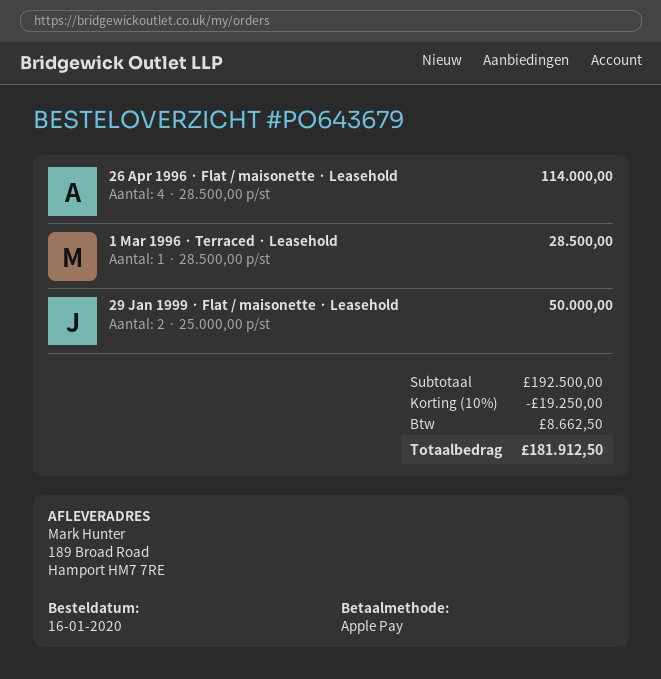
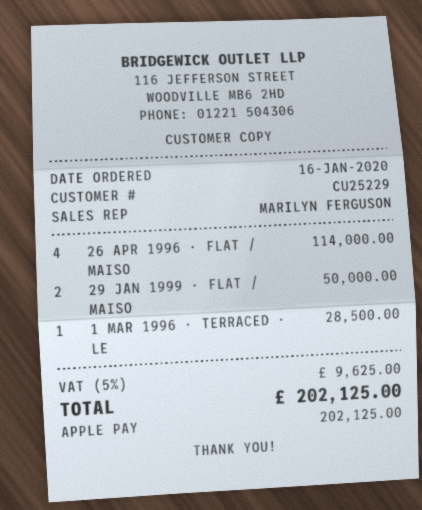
discount: 10% = 19250.00 -> none
tax: 8662.50 -> 9625.00
total: 181912.50 -> 202125.00

